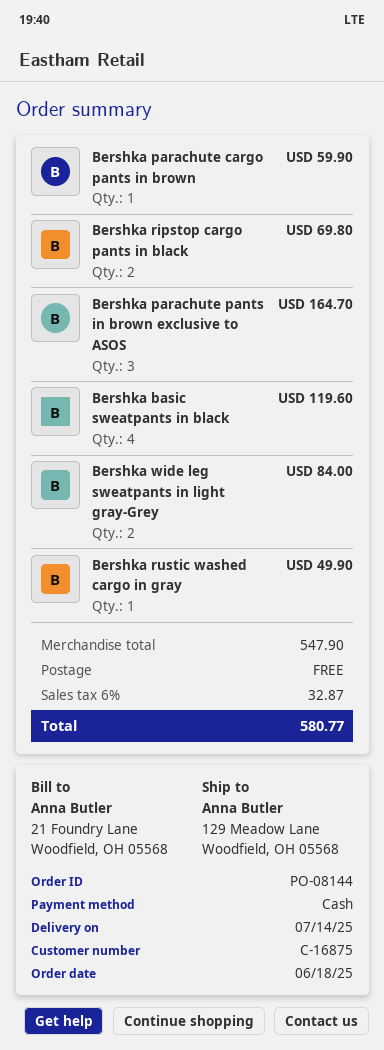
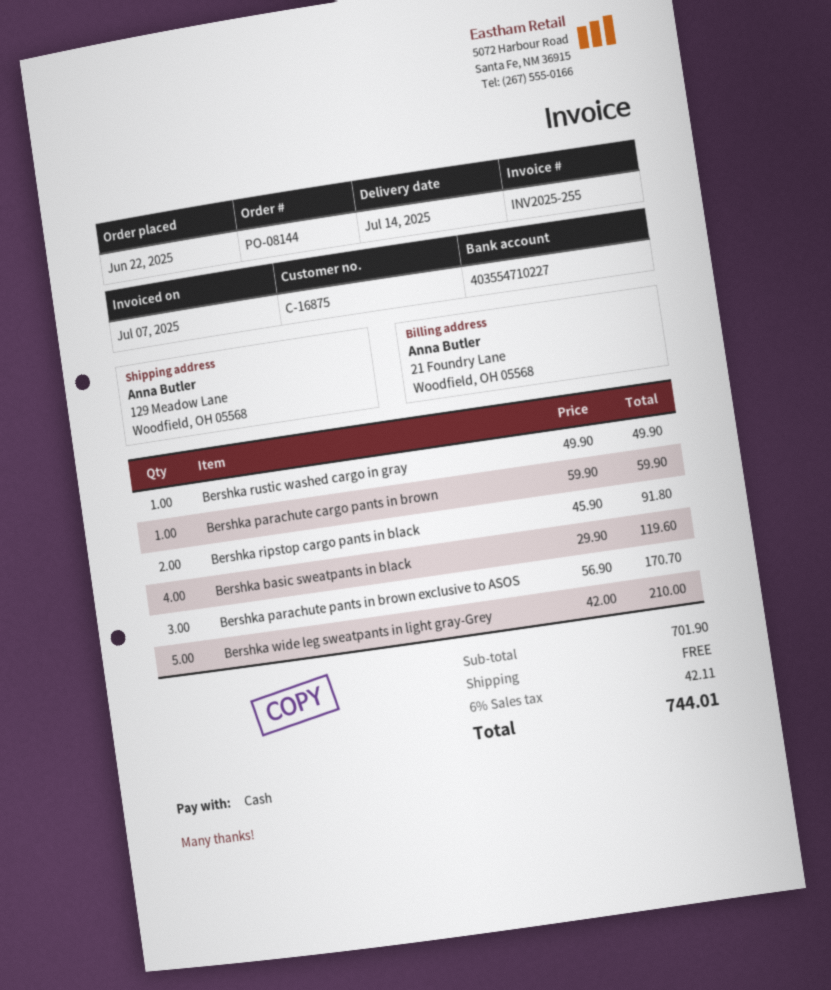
order date: 2025-06-18 -> 2025-06-22
Bershka ripstop cargo pants in black: 2 for 69.80 -> 2 for 91.80
Bershka parachute pants in brown exclusive to ASOS: 3 for 164.70 -> 3 for 170.70
Bershka wide leg sweatpants in light gray-Grey: 2 for 84.00 -> 5 for 210.00
subtotal: 547.90 -> 701.90
tax: 6% = 32.87 -> 6% = 42.11
total: 580.77 -> 744.01

